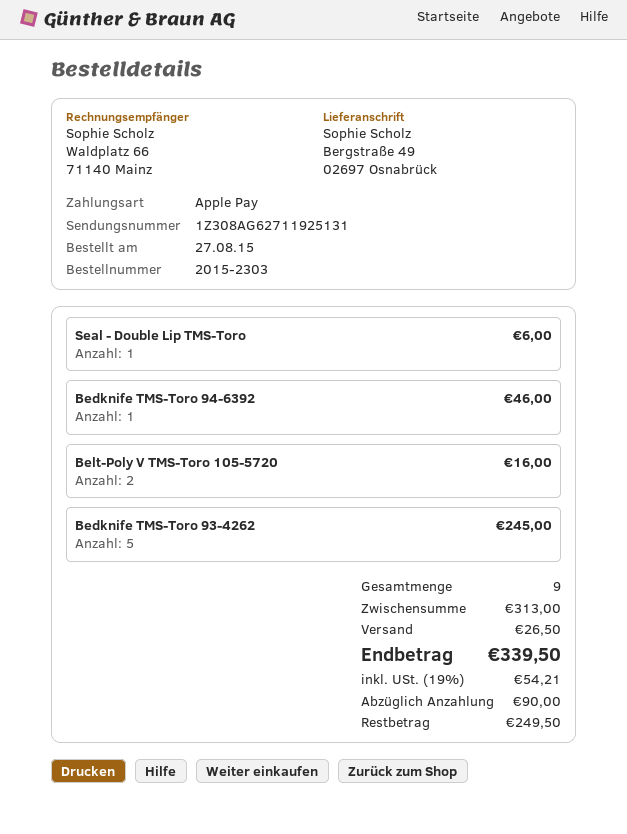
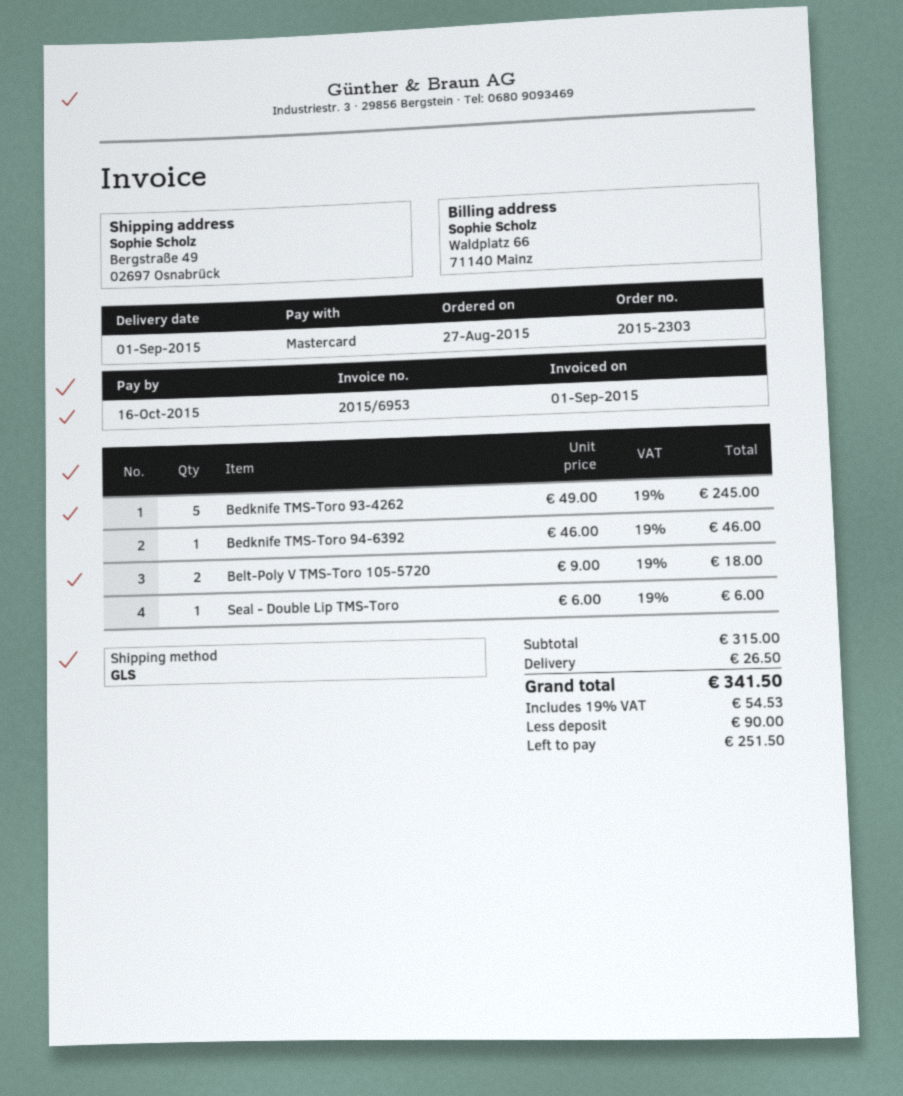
payment method: Apple Pay -> Mastercard
Belt-Poly V TMS-Toro 105-5720: 2 for 16.00 -> 2 for 18.00
subtotal: 313.00 -> 315.00
tax: 19% = 54.21 -> 19% = 54.53
total: 339.50 -> 341.50
balance: 249.50 -> 251.50

